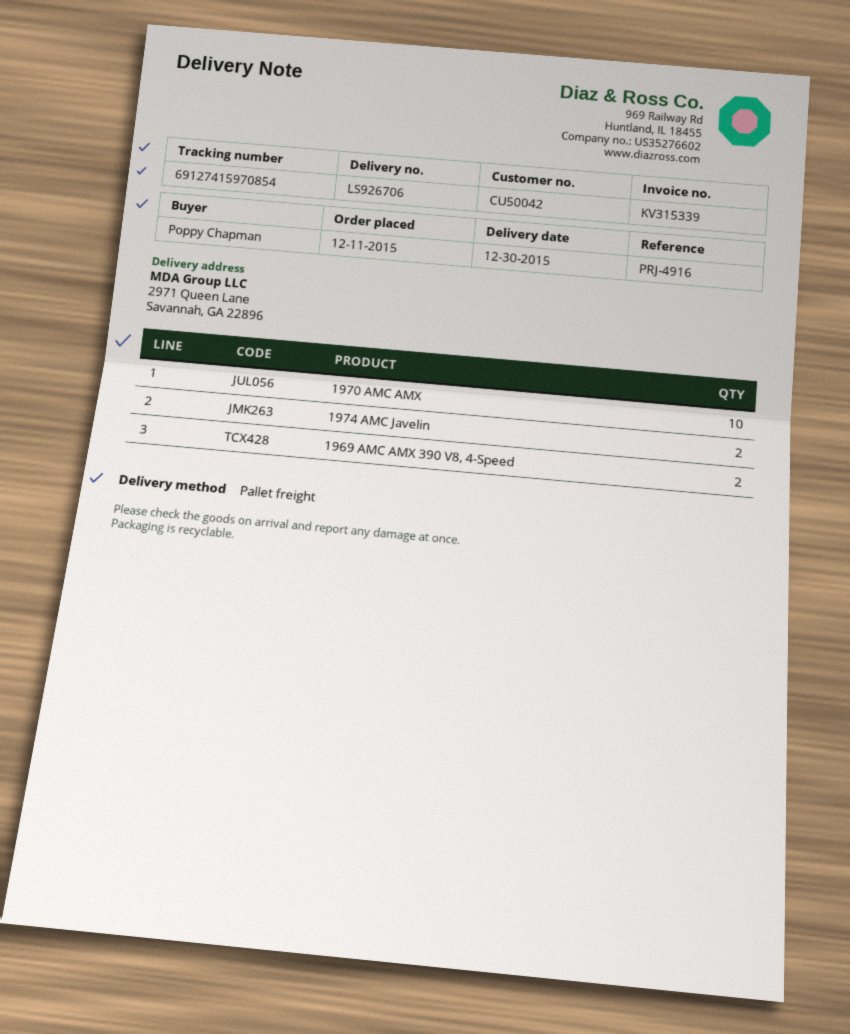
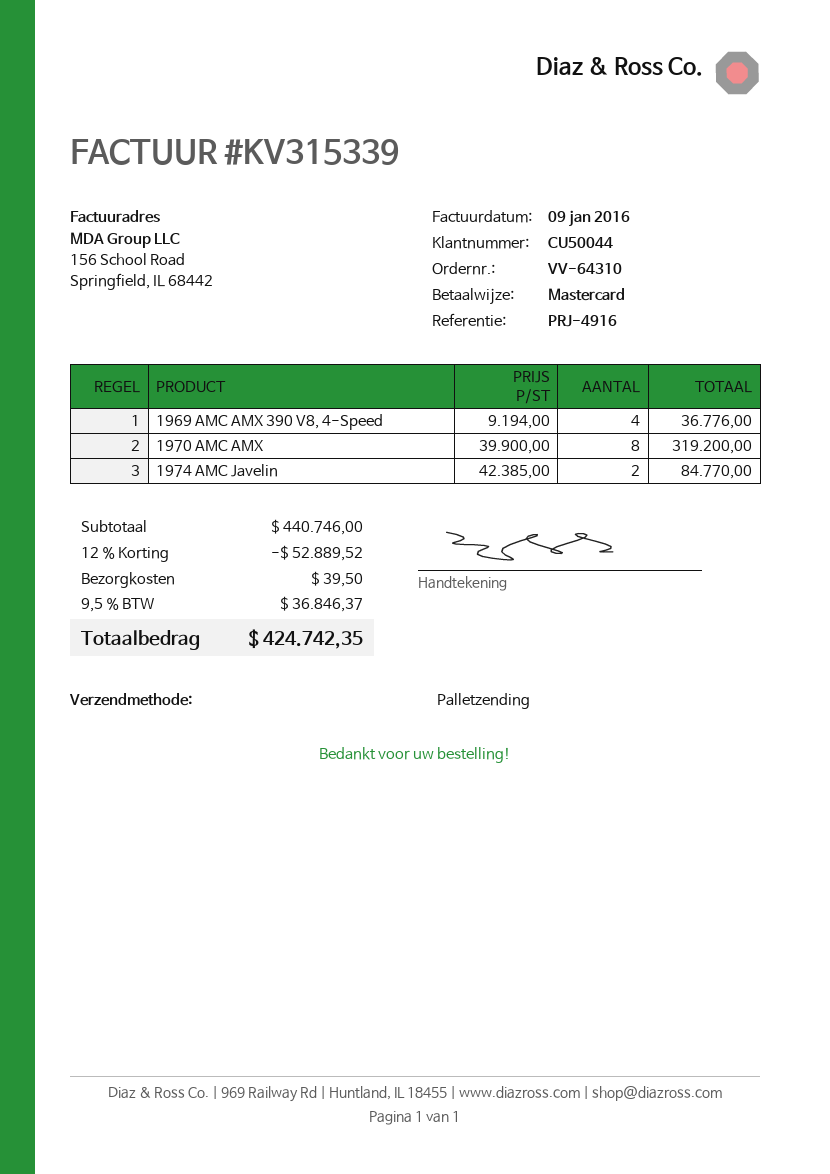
customer number: CU50042 -> CU50044
1970 AMC AMX: 10 -> 8
1969 AMC AMX 390 V8, 4-Speed: 2 -> 4

